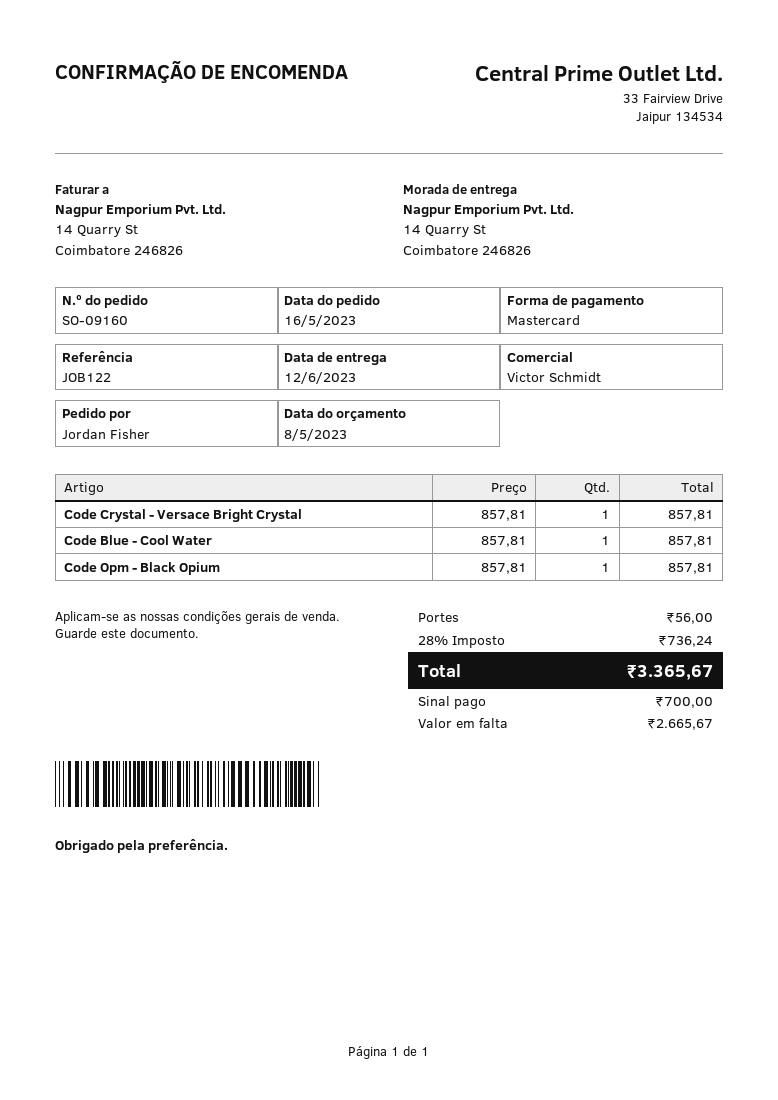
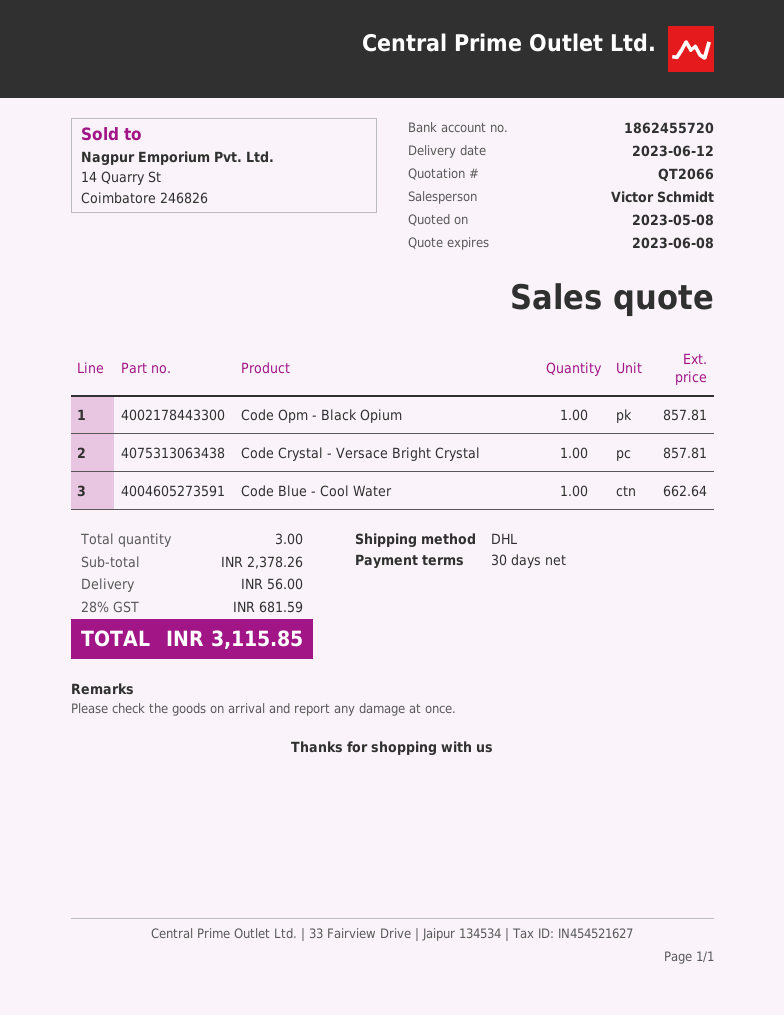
Code Blue - Cool Water: 1 for 857.81 -> 1 for 662.64
tax: 28% = 736.24 -> 28% = 681.59
total: 3365.67 -> 3115.85

